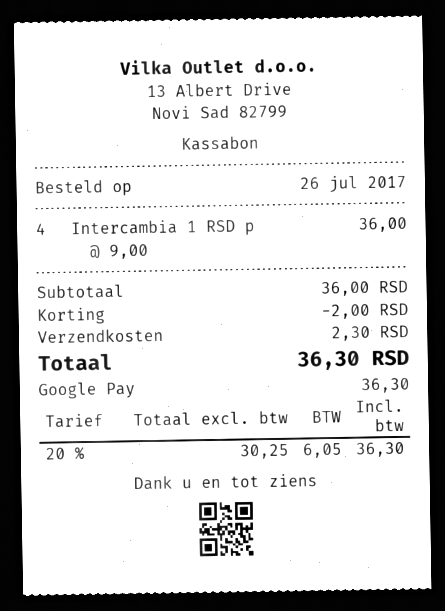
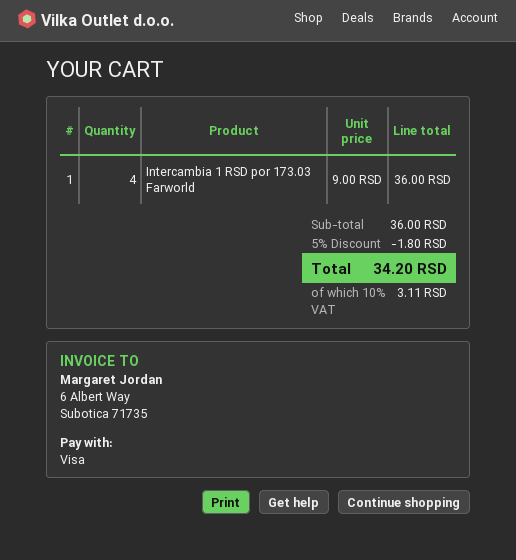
payment method: Google Pay -> Visa
discount: 2.00 -> 1.80
shipping: 2.30 -> none
tax: 20% = 6.05 -> 10% = 3.11
total: 36.30 -> 34.20

